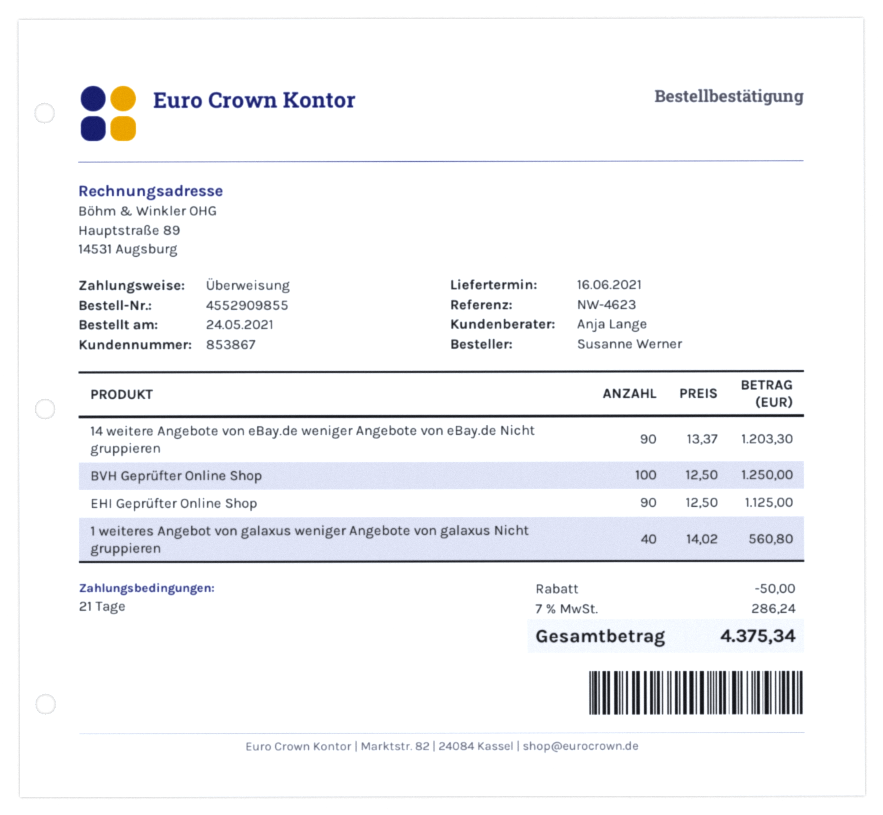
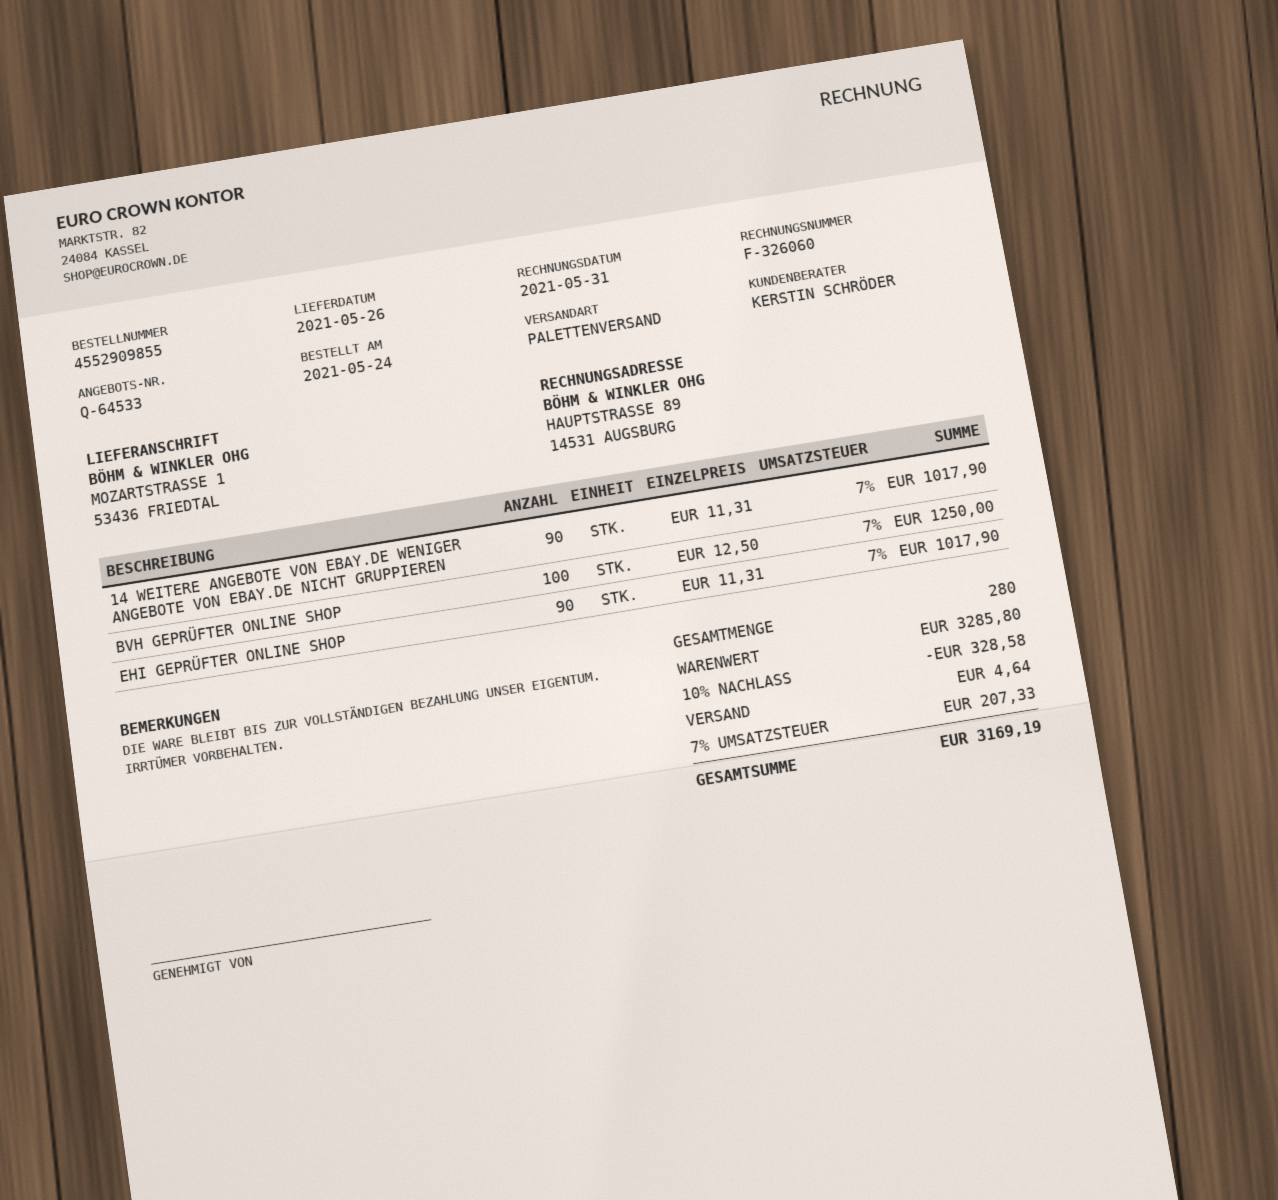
delivery date: 2021-06-16 -> 2021-05-26
sales rep: Anja Lange -> KERSTIN SCHRÖDER
14 weitere Angebote von eBay.de weniger Angebote von eBay.de Nicht gruppieren: 90 x 13.37 = 1203.30 -> 90 x 11.31 = 1017.90
EHI Geprüfter Online Shop: 90 x 12.50 = 1125.00 -> 90 x 11.31 = 1017.90
1 weiteres Angebot von galaxus weniger Angebote von galaxus Nicht gruppieren: 40 x 14.02 = 560.80 -> none
discount: 50.00 -> 328.58
shipping: none -> 4.64
tax: 7% = 286.24 -> 7% = 207.33
total: 4375.34 -> 3169.19

